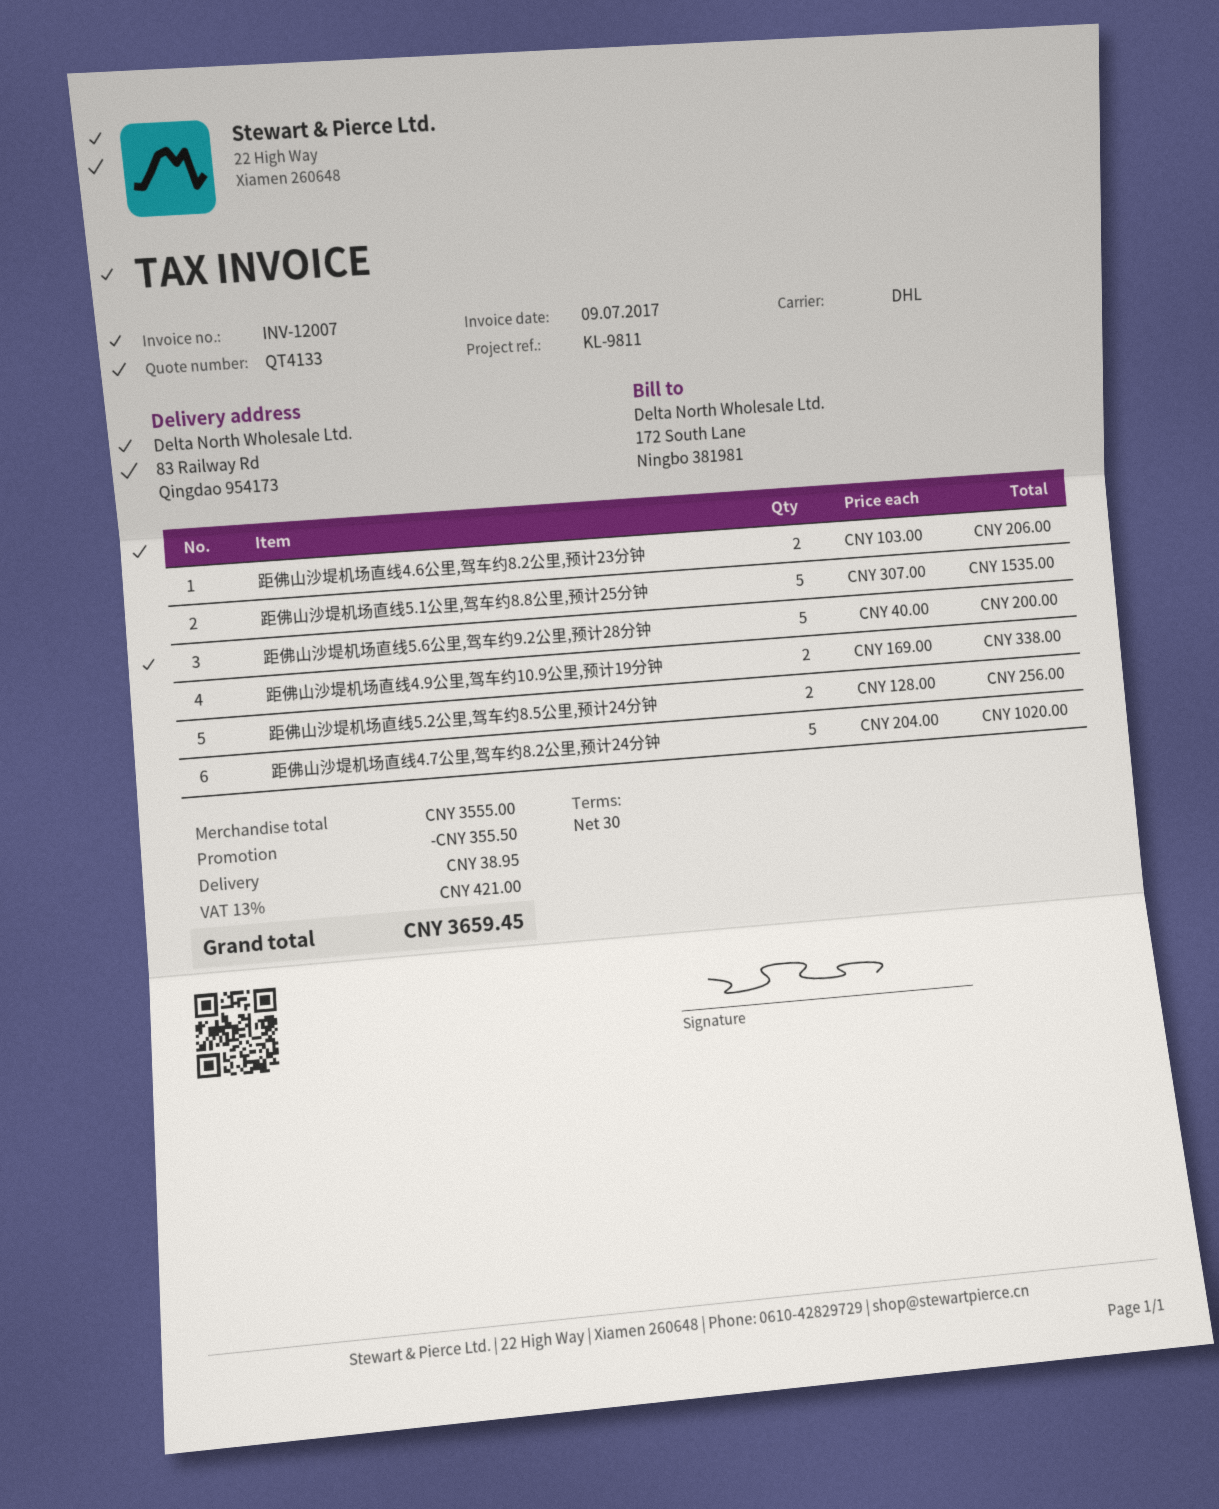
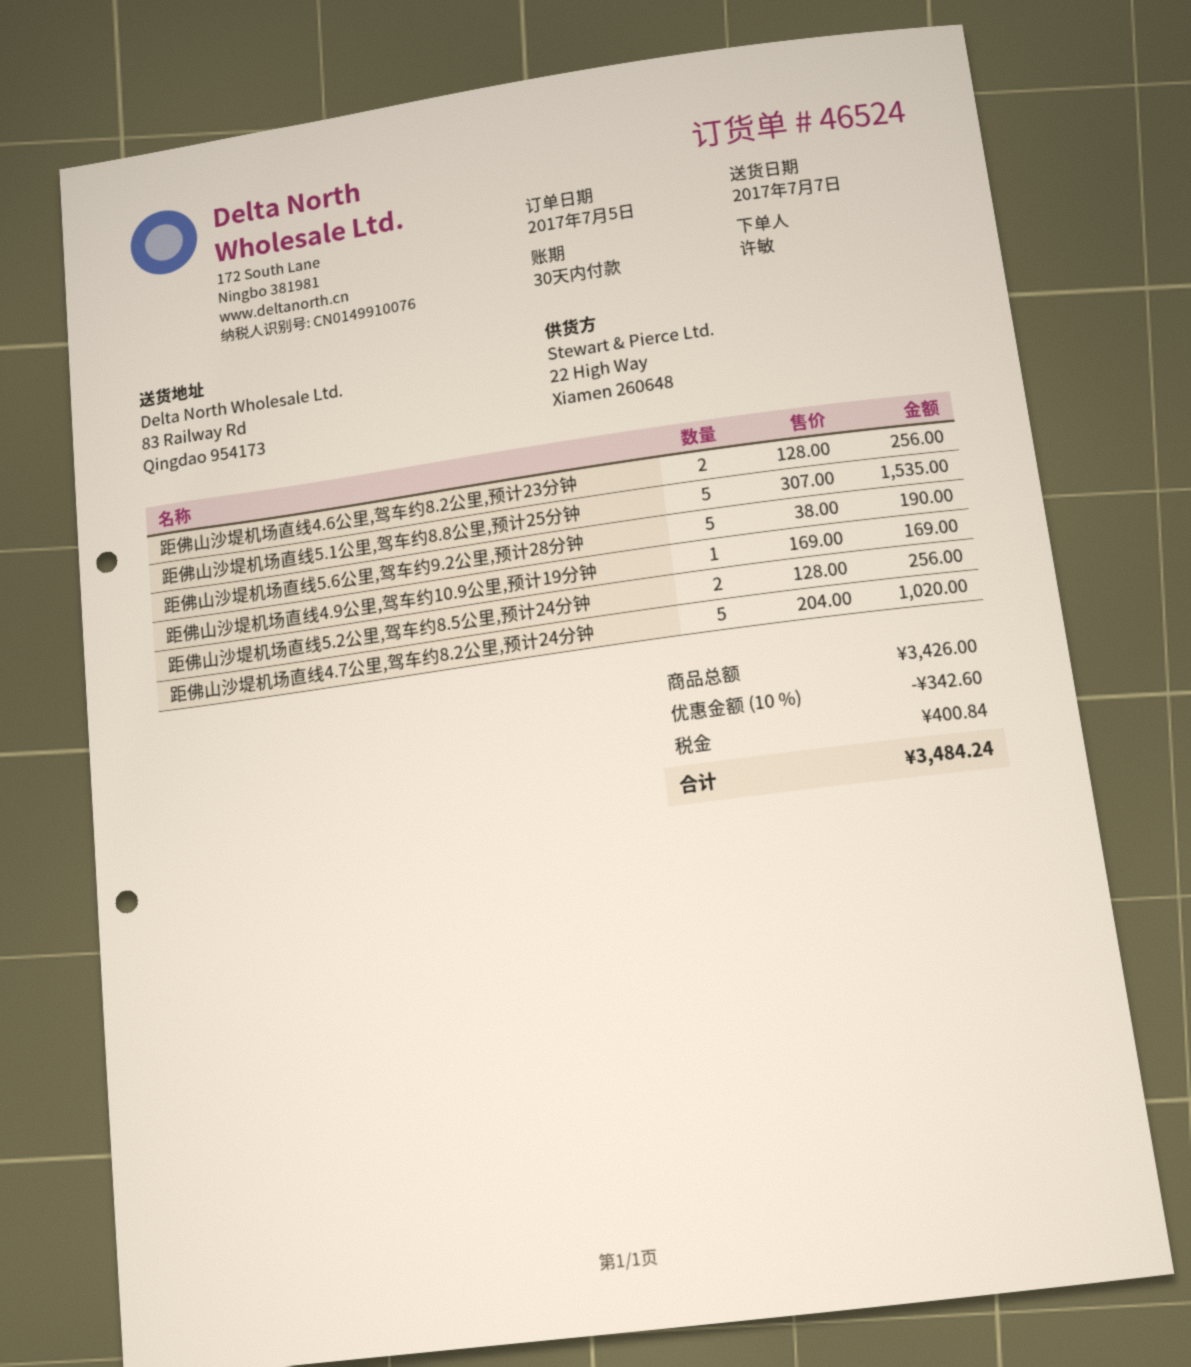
距佛山沙堤机场直线4.6公里,驾车约8.2公里,预计23分钟: 2 x 103.00 = 206.00 -> 2 x 128.00 = 256.00
距佛山沙堤机场直线5.6公里,驾车约9.2公里,预计28分钟: 5 x 40.00 = 200.00 -> 5 x 38.00 = 190.00
距佛山沙堤机场直线4.9公里,驾车约10.9公里,预计19分钟: 2 x 169.00 = 338.00 -> 1 x 169.00 = 169.00
subtotal: 3555.00 -> 3426.00
discount: 355.50 -> 342.60
shipping: 38.95 -> none
tax: 421.00 -> 400.84
total: 3659.45 -> 3484.24

